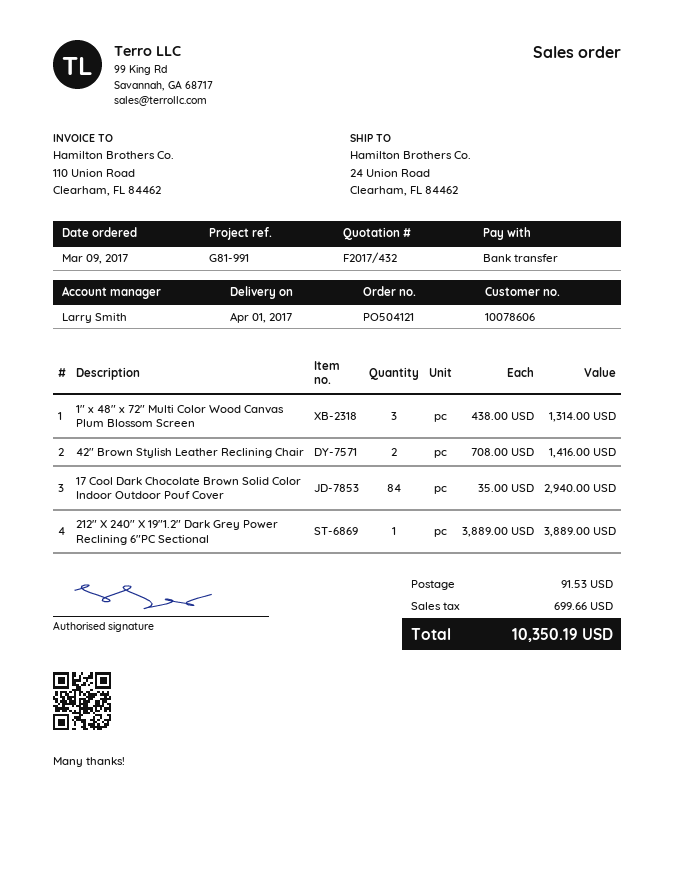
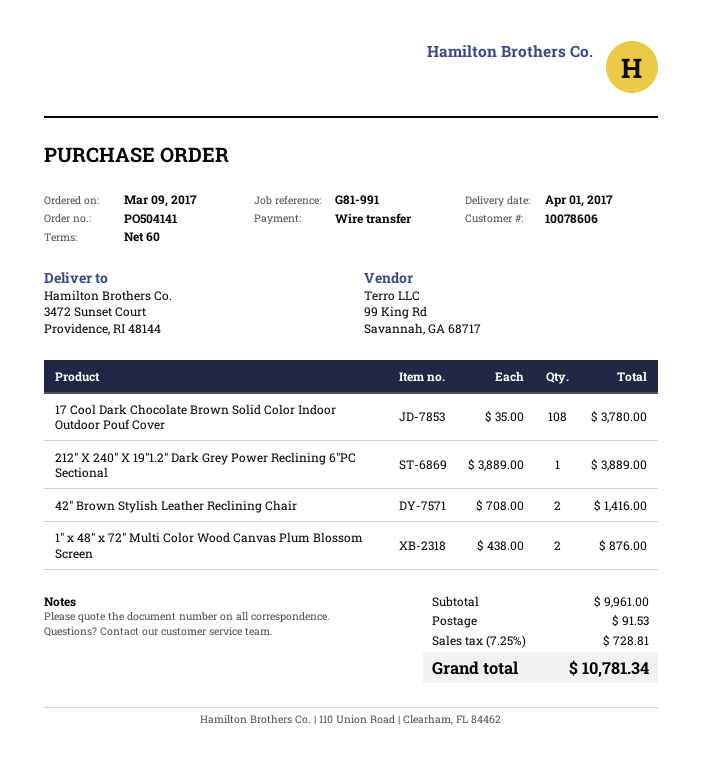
order number: PO504121 -> PO504141
ship to: 24 Union Road, Clearham, FL 84462 -> 3472 Sunset Court, Providence, RI 48144
1" x 48" x 72" Multi Color Wood Canvas Plum Blossom Screen: 3 x 438.00 = 1314.00 -> 2 x 438.00 = 876.00
17 Cool Dark Chocolate Brown Solid Color Indoor Outdoor Pouf Cover: 84 x 35.00 = 2940.00 -> 108 x 35.00 = 3780.00
tax: 699.66 -> 728.81
total: 10350.19 -> 10781.34

